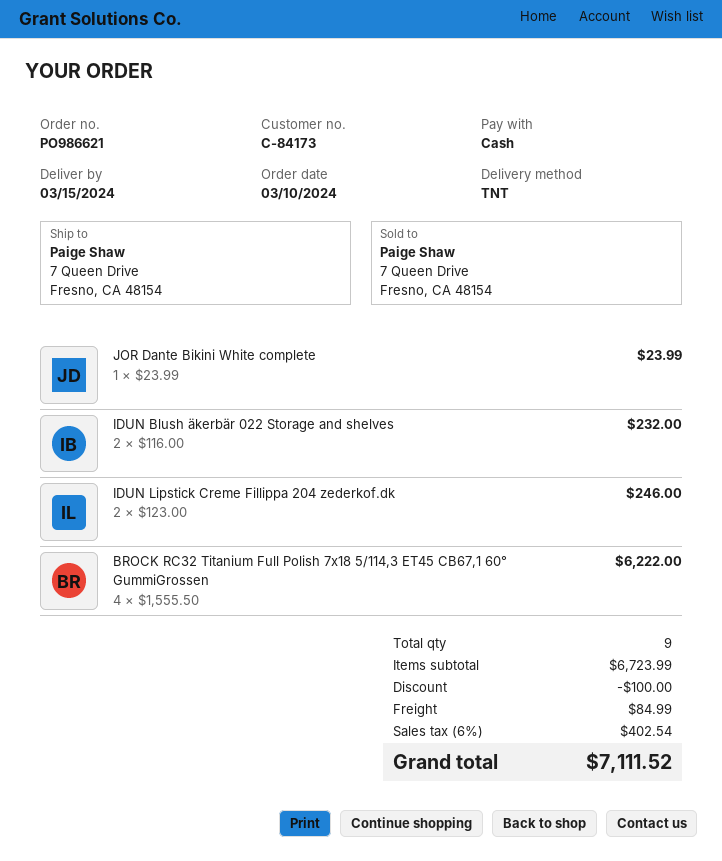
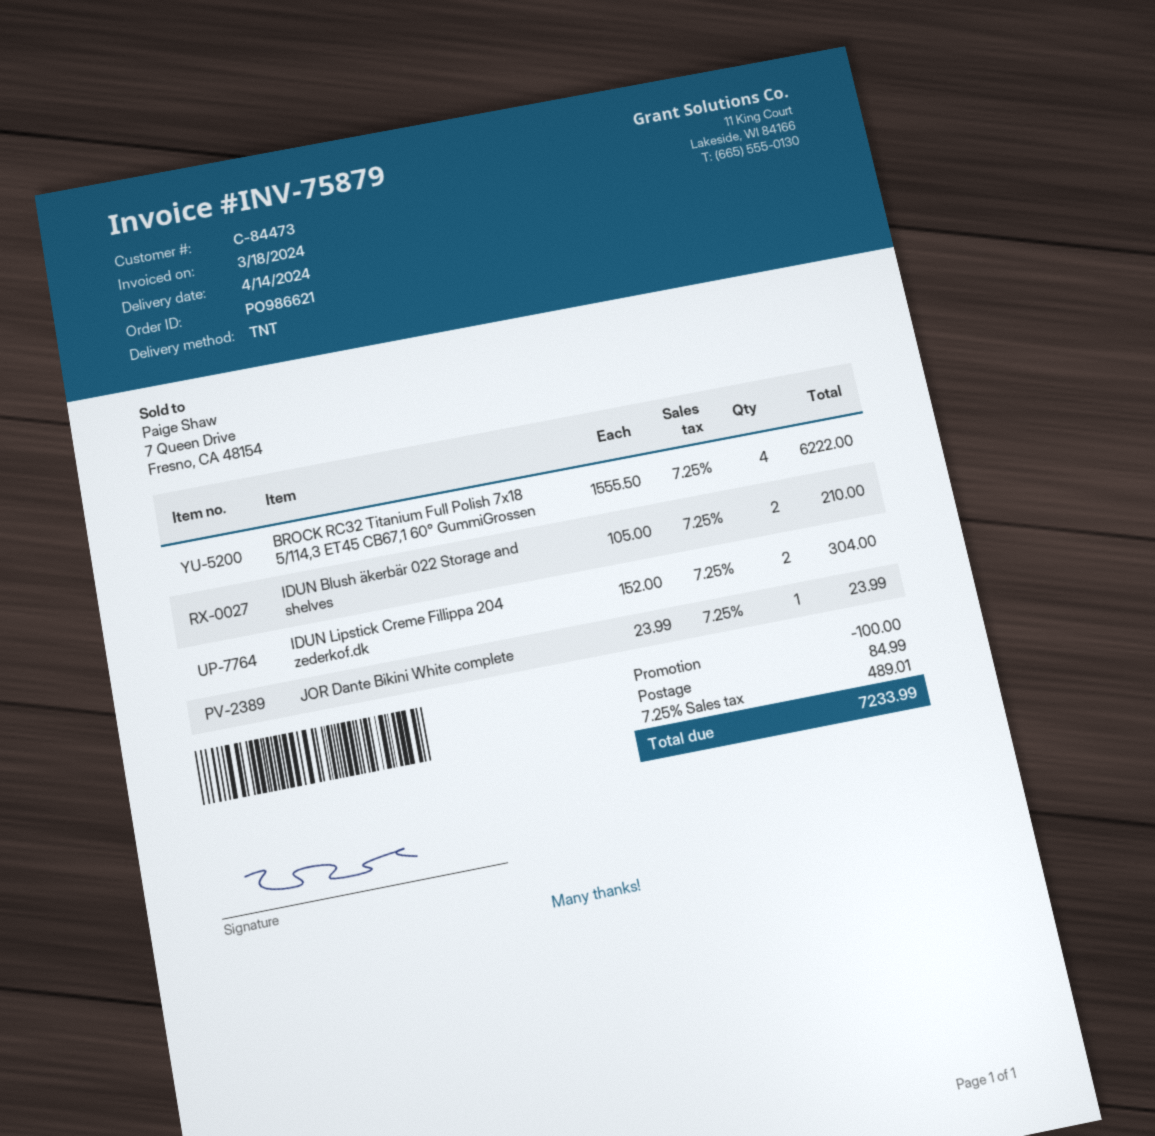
delivery date: 2024-03-15 -> 2024-04-14
customer number: C-84173 -> C-84473
IDUN Blush äkerbär 022 Storage and shelves: 2 x 116.00 = 232.00 -> 2 x 105.00 = 210.00
IDUN Lipstick Creme Fillippa 204 zederkof.dk: 2 x 123.00 = 246.00 -> 2 x 152.00 = 304.00
tax: 6% = 402.54 -> 7.25% = 489.01
total: 7111.52 -> 7233.99

